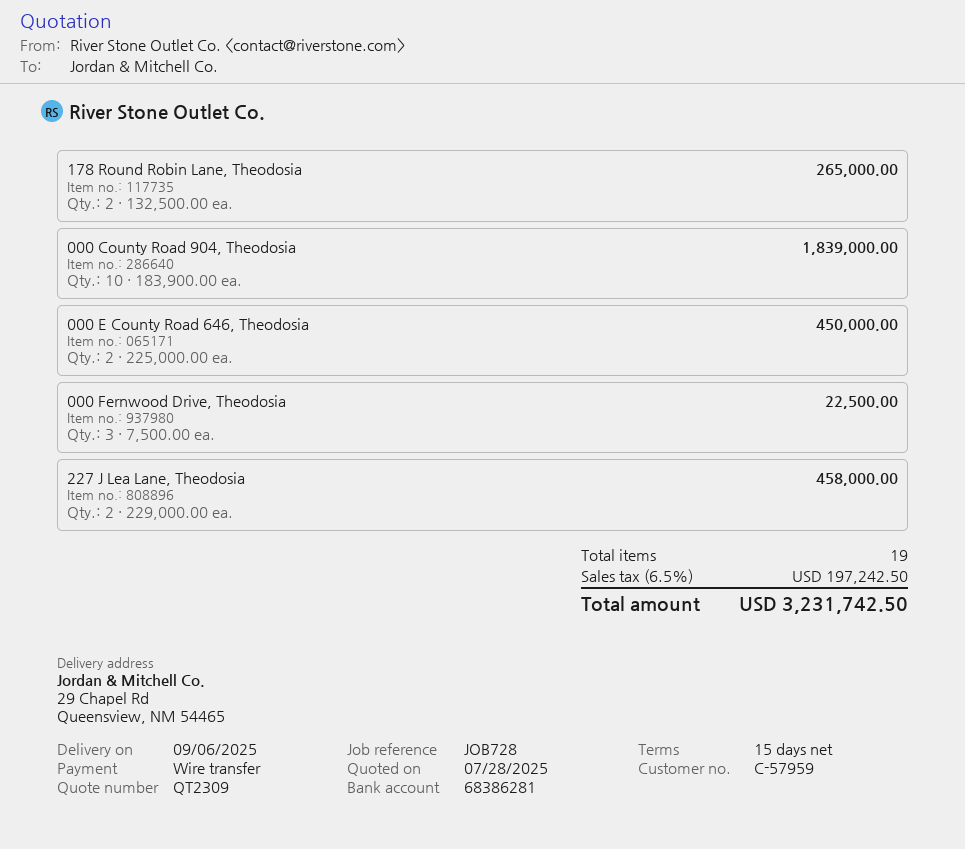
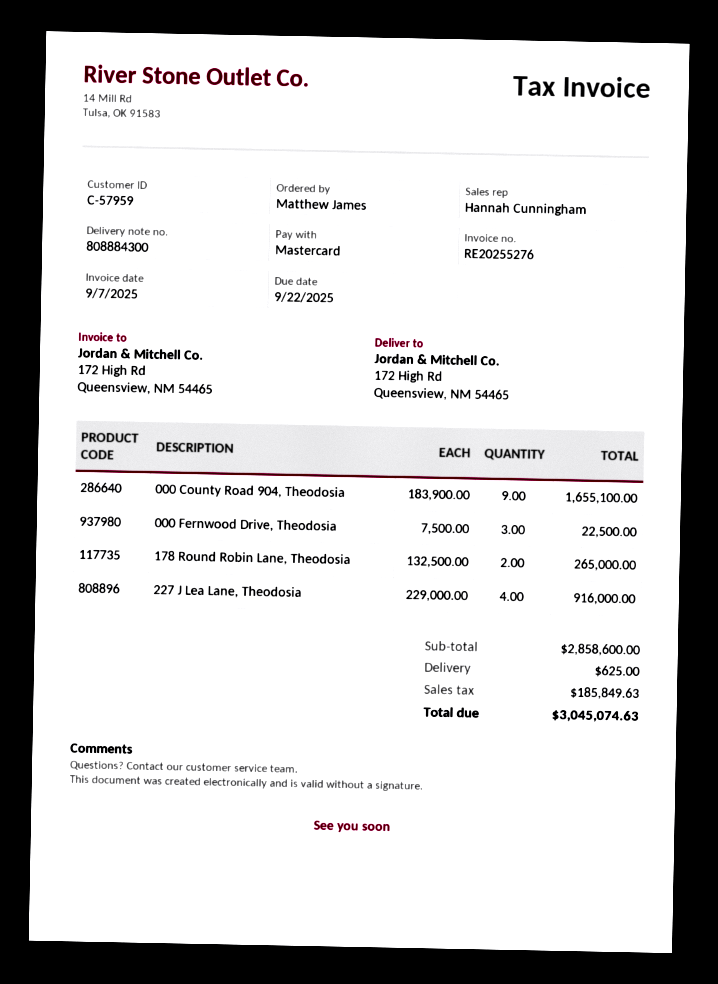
payment method: bank transfer -> Mastercard
ship to: 29 Chapel Rd, Queensview, NM 54465 -> 172 High Rd, Queensview, NM 54465
000 County Road 904, Theodosia: 10 x 183900.00 = 1839000.00 -> 9 x 183900.00 = 1655100.00
000 E County Road 646, Theodosia: 2 x 225000.00 = 450000.00 -> none
227 J Lea Lane, Theodosia: 2 x 229000.00 = 458000.00 -> 4 x 229000.00 = 916000.00
shipping: none -> 625.00
tax: 197242.50 -> 185849.63
total: 3231742.50 -> 3045074.63

